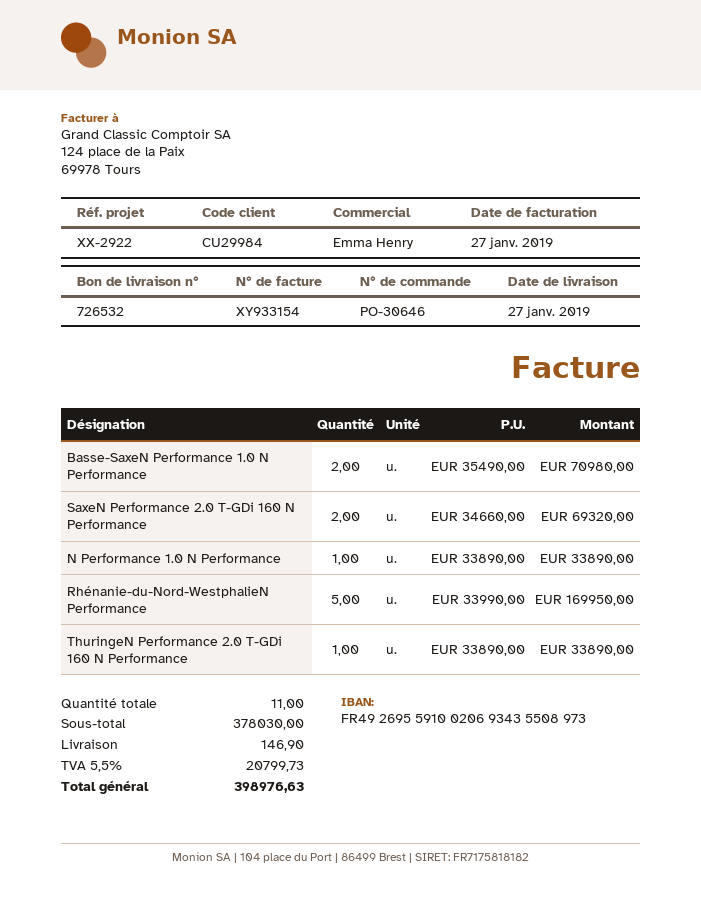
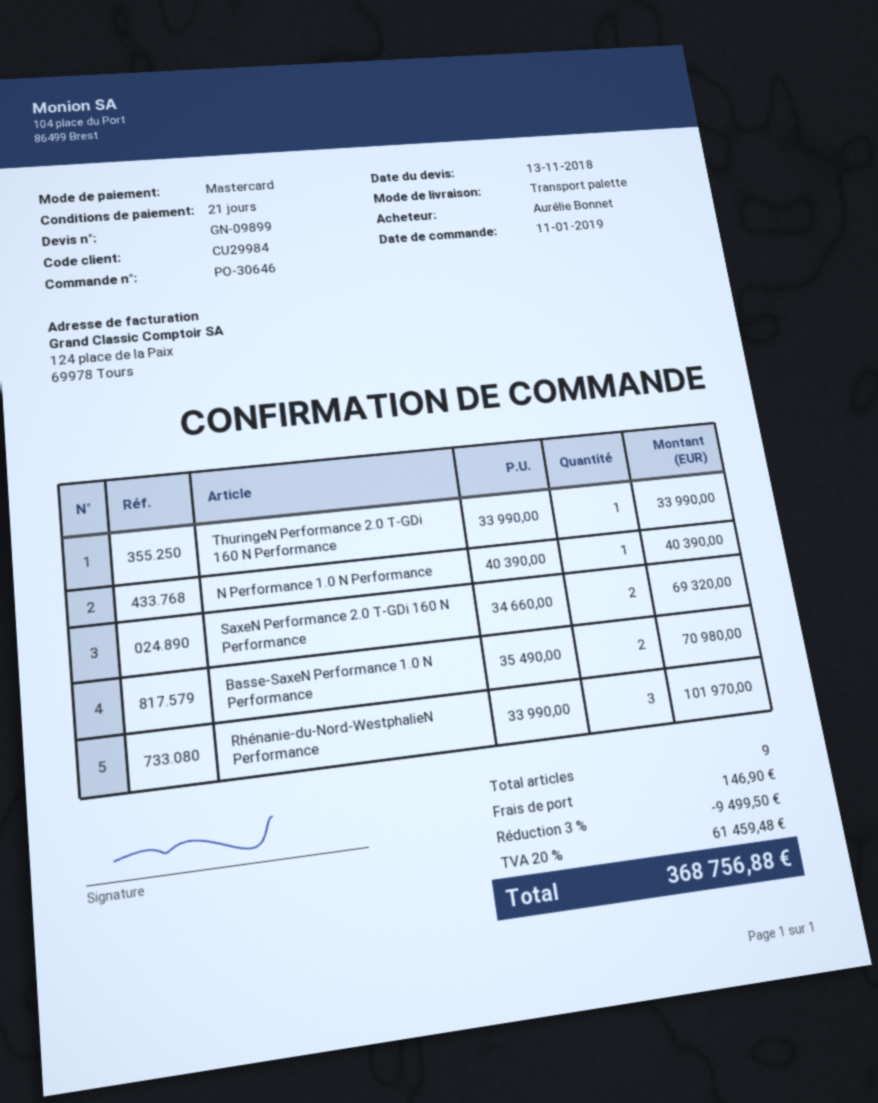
N Performance 1.0 N Performance: 1 x 33890.00 = 33890.00 -> 1 x 40390.00 = 40390.00
Rhénanie-du-Nord-WestphalieN Performance: 5 x 33990.00 = 169950.00 -> 3 x 33990.00 = 101970.00
ThuringeN Performance 2.0 T-GDi 160 N Performance: 1 x 33890.00 = 33890.00 -> 1 x 33990.00 = 33990.00
total quantity: 11 -> 9
discount: none -> 3% = 9499.50
tax: 5.5% = 20799.73 -> 20% = 61459.48
total: 398976.63 -> 368756.88

